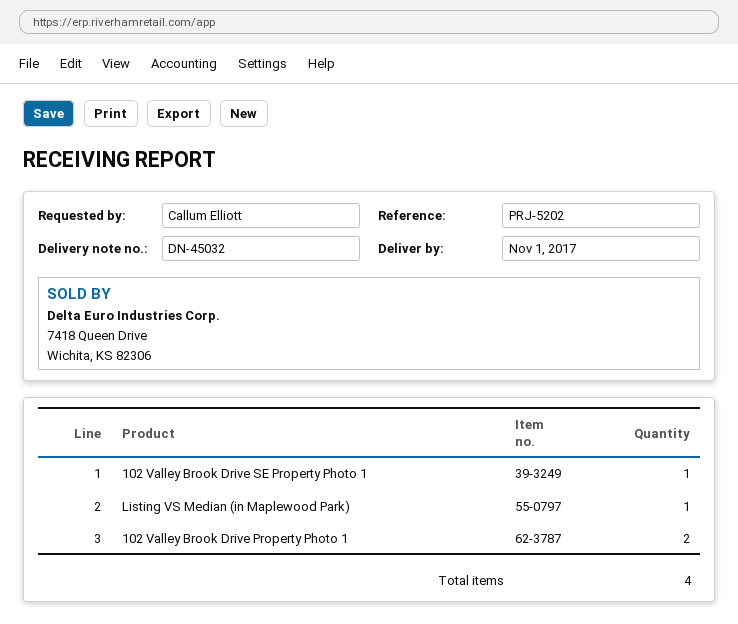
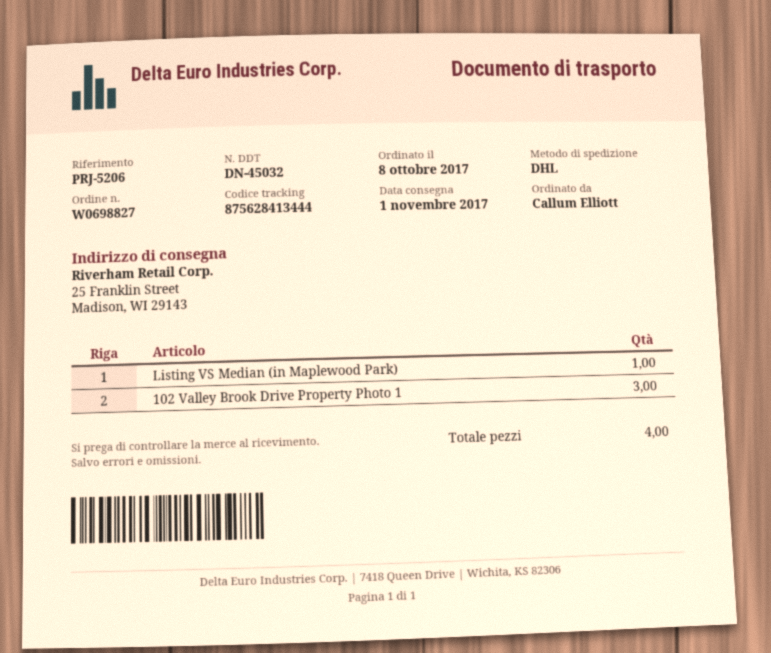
reference: PRJ-5202 -> PRJ-5206
102 Valley Brook Drive SE Property Photo 1: 1 -> none
102 Valley Brook Drive Property Photo 1: 2 -> 3

